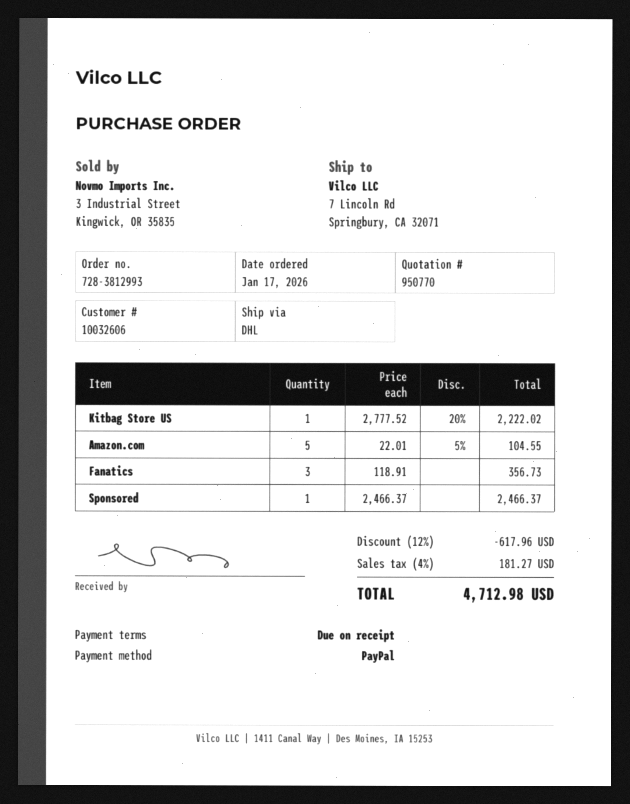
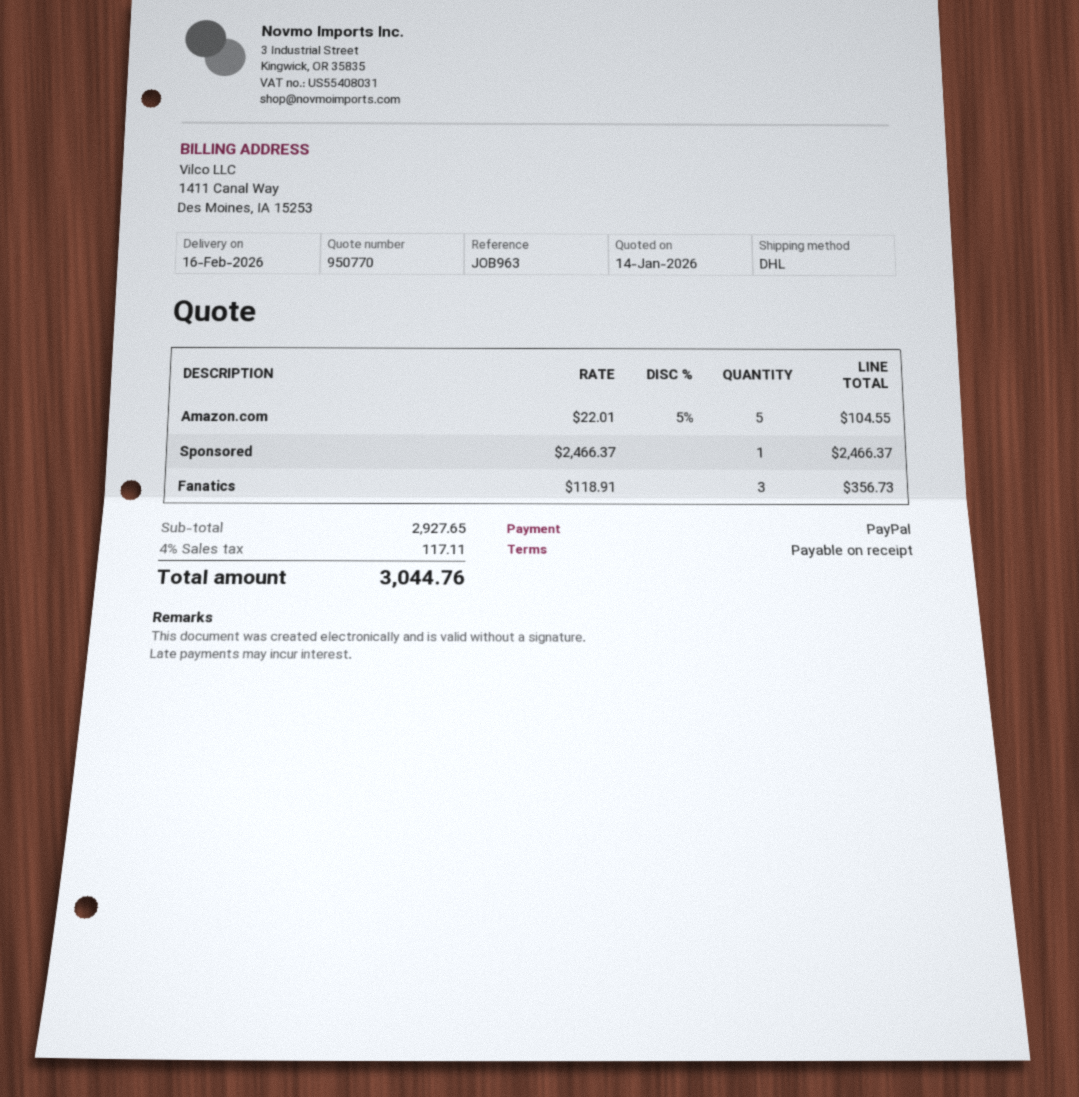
Kitbag Store US: 1 x 2777.52 - 20% = 2222.02 -> none
discount: 12% = 617.96 -> none
tax: 4% = 181.27 -> 4% = 117.11
total: 4712.98 -> 3044.76

